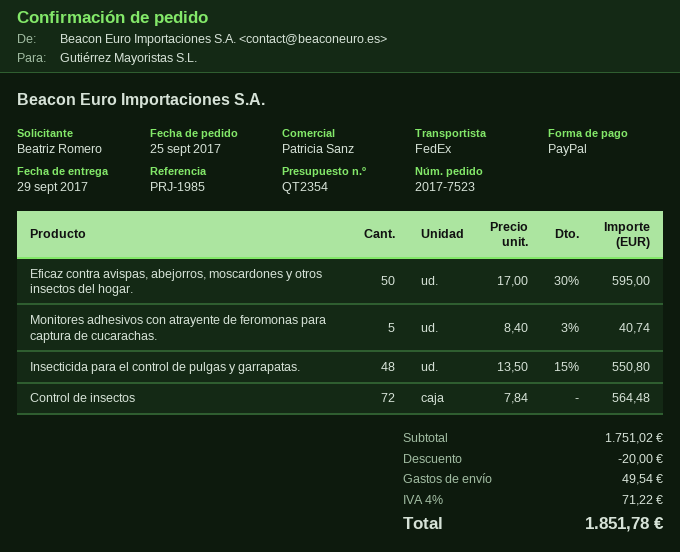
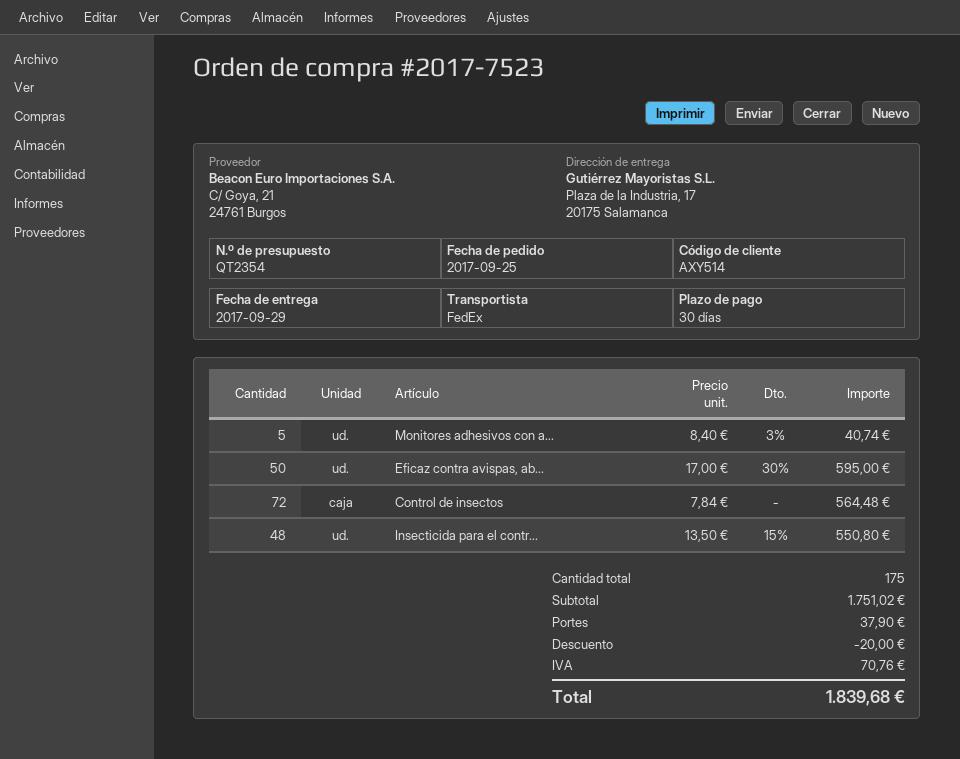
shipping: 49.54 -> 37.90
tax: 71.22 -> 70.76
total: 1851.78 -> 1839.68

